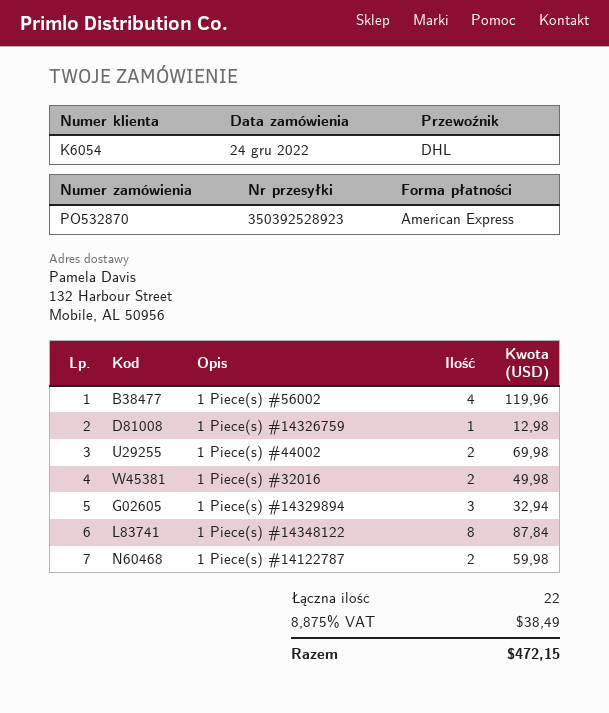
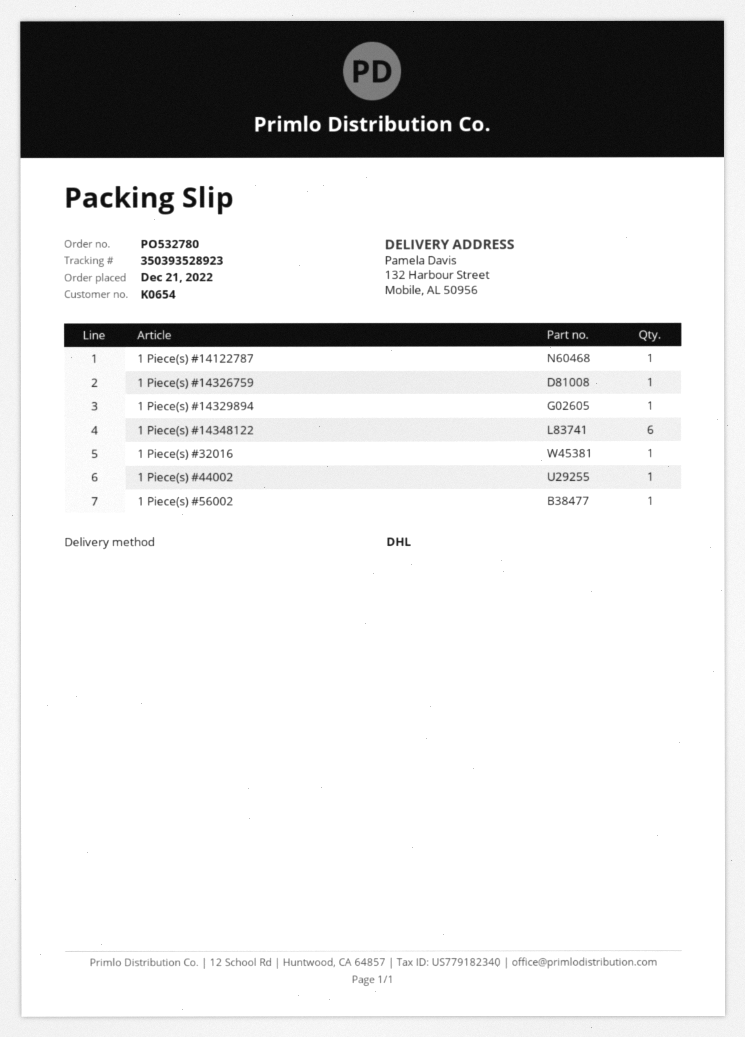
order number: PO532870 -> PO532780
order date: 2022-12-24 -> 2022-12-21
customer number: K6054 -> K0654
tracking number: 350392528923 -> 350393528923
1 Piece(s) #56002: 4 -> 1
1 Piece(s) #44002: 2 -> 1
1 Piece(s) #32016: 2 -> 1
1 Piece(s) #14329894: 3 -> 1
1 Piece(s) #14348122: 8 -> 6
1 Piece(s) #14122787: 2 -> 1

